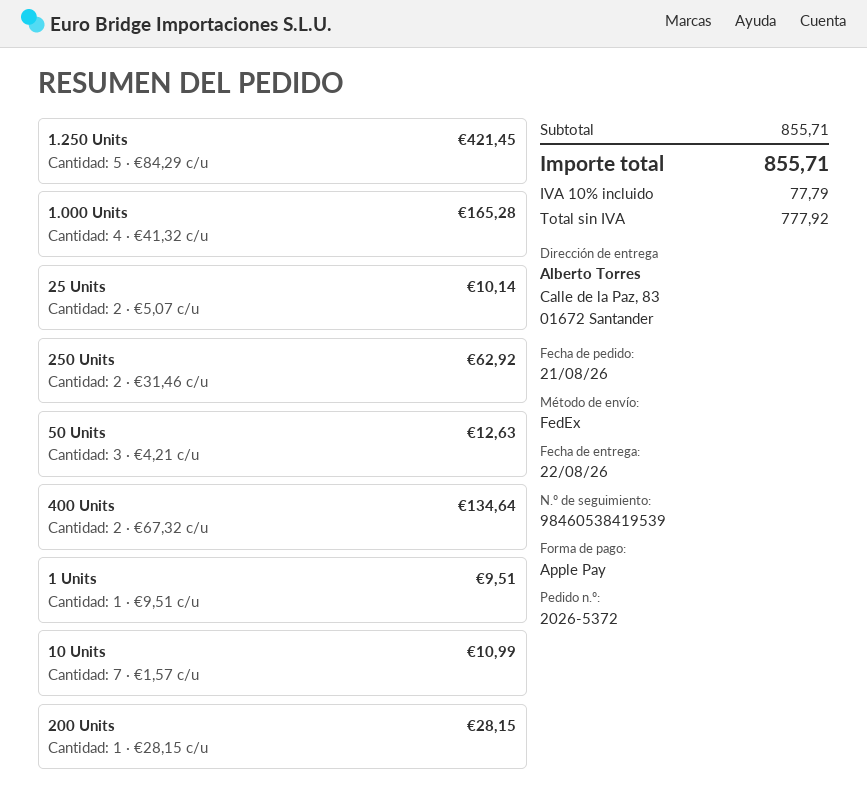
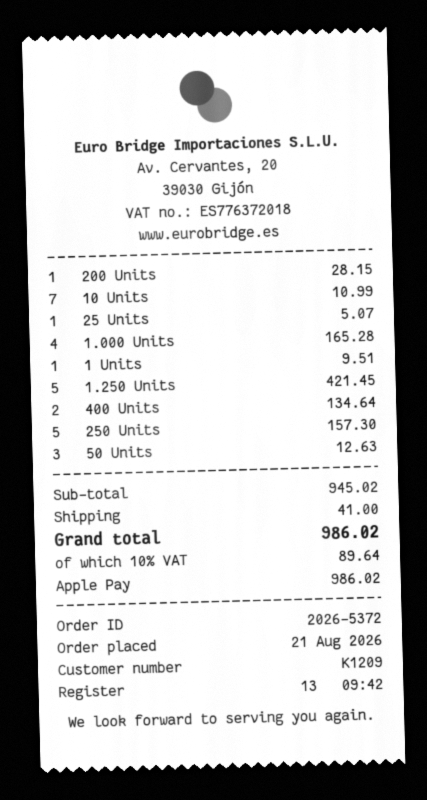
25 Units: 2 for 10.14 -> 1 for 5.07
250 Units: 2 for 62.92 -> 5 for 157.30
subtotal: 855.71 -> 945.02
shipping: none -> 41.00
tax: 10% = 77.79 -> 10% = 89.64
total: 855.71 -> 986.02

